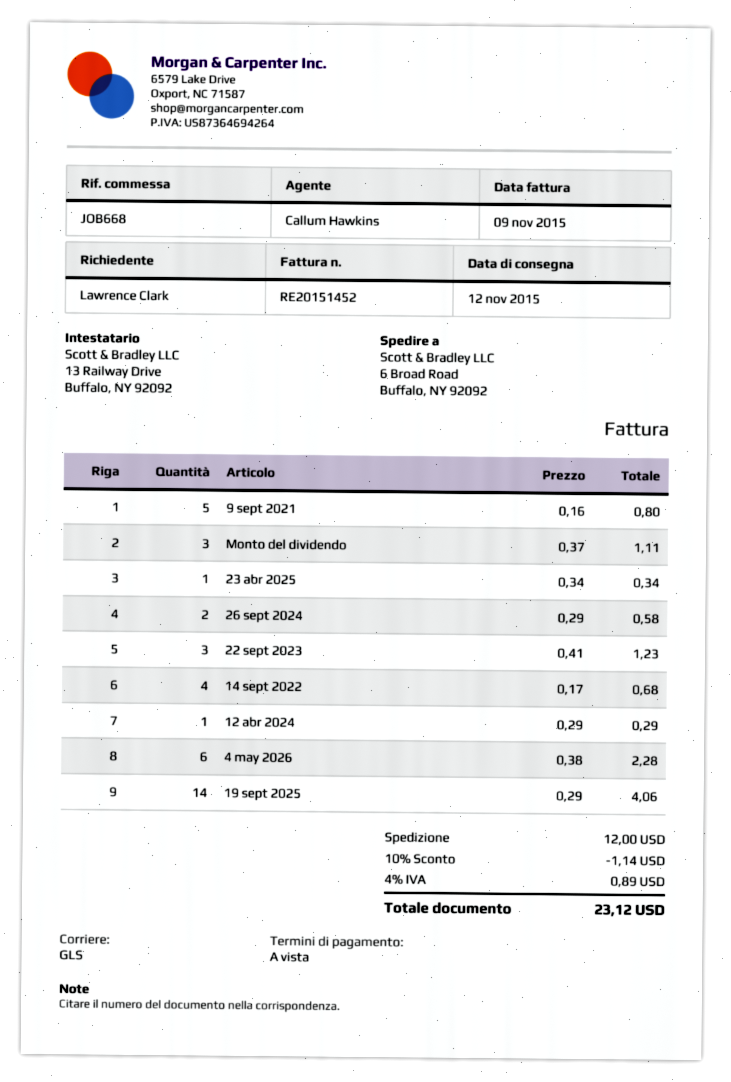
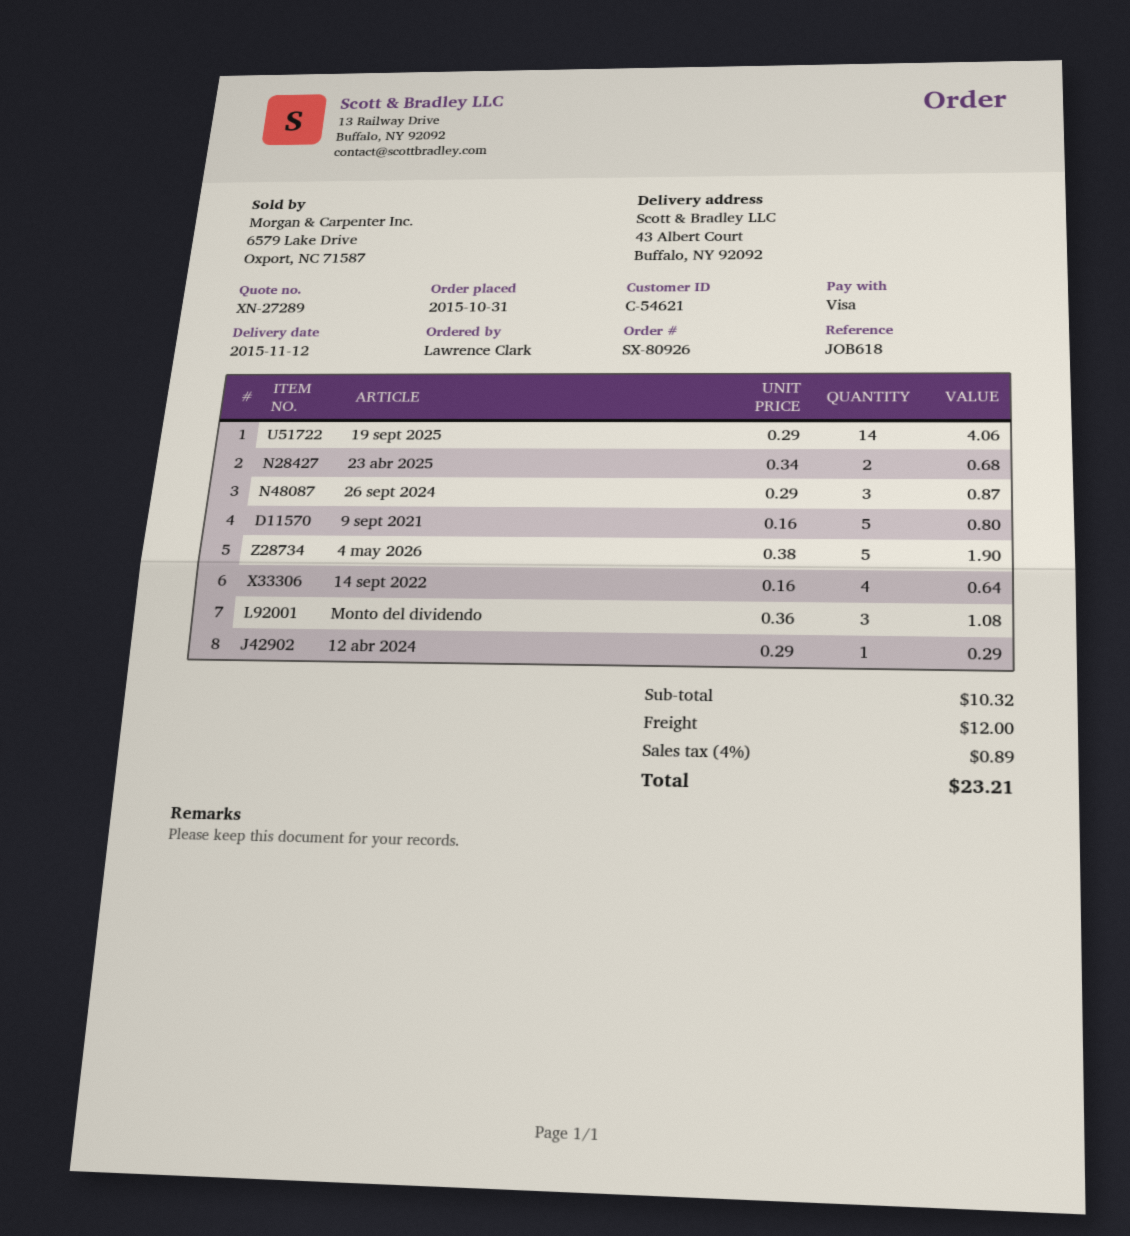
reference: JOB668 -> JOB618
ship to: 6 Broad Road, Buffalo, NY 92092 -> 43 Albert Court, Buffalo, NY 92092
Monto del dividendo: 3 x 0.37 = 1.11 -> 3 x 0.36 = 1.08
23 abr 2025: 1 x 0.34 = 0.34 -> 2 x 0.34 = 0.68
26 sept 2024: 2 x 0.29 = 0.58 -> 3 x 0.29 = 0.87
22 sept 2023: 3 x 0.41 = 1.23 -> none
14 sept 2022: 4 x 0.17 = 0.68 -> 4 x 0.16 = 0.64
4 may 2026: 6 x 0.38 = 2.28 -> 5 x 0.38 = 1.90
discount: 10% = 1.14 -> none
total: 23.12 -> 23.21

